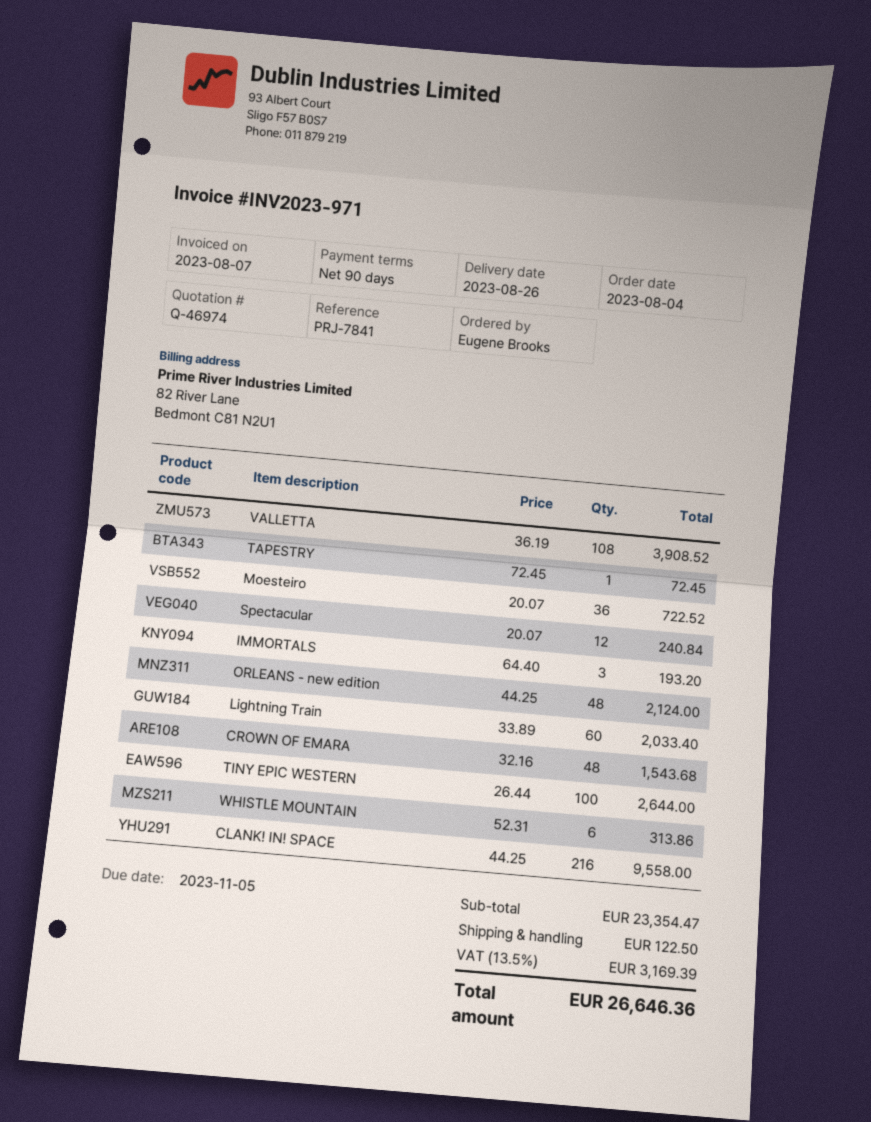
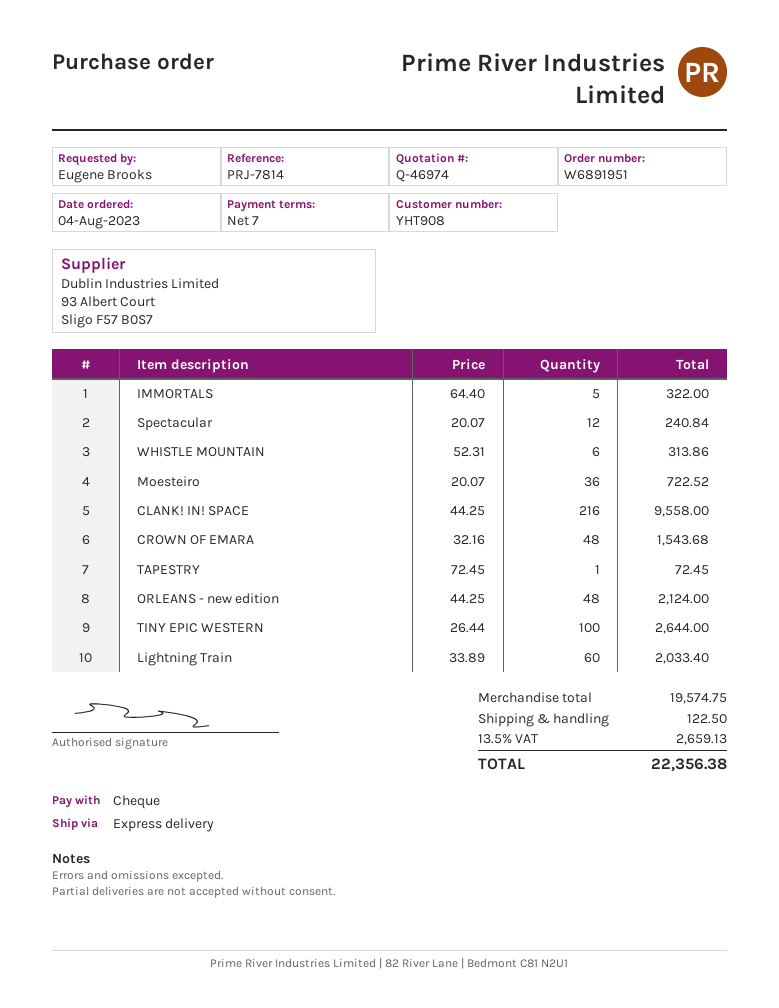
payment terms: 90 days -> 7 days
reference: PRJ-7841 -> PRJ-7814
VALLETTA: 108 x 36.19 = 3908.52 -> none
IMMORTALS: 3 x 64.40 = 193.20 -> 5 x 64.40 = 322.00
subtotal: 23354.47 -> 19574.75
tax: 13.5% = 3169.39 -> 13.5% = 2659.13
total: 26646.36 -> 22356.38

